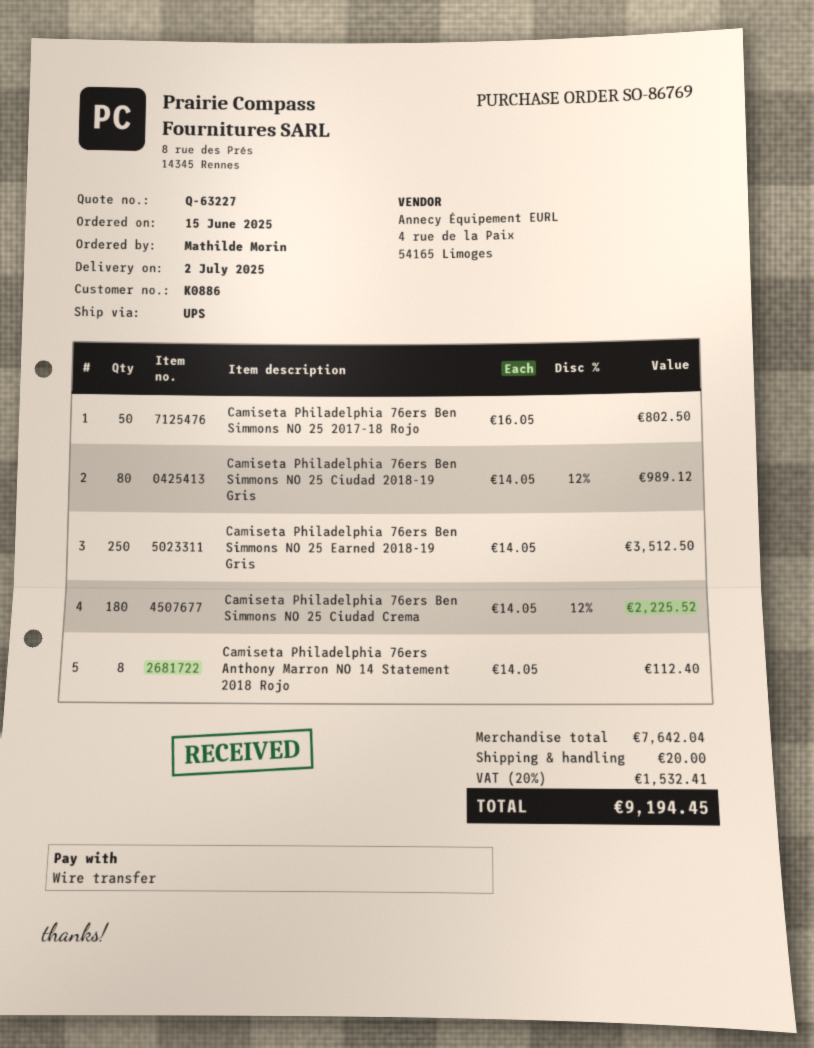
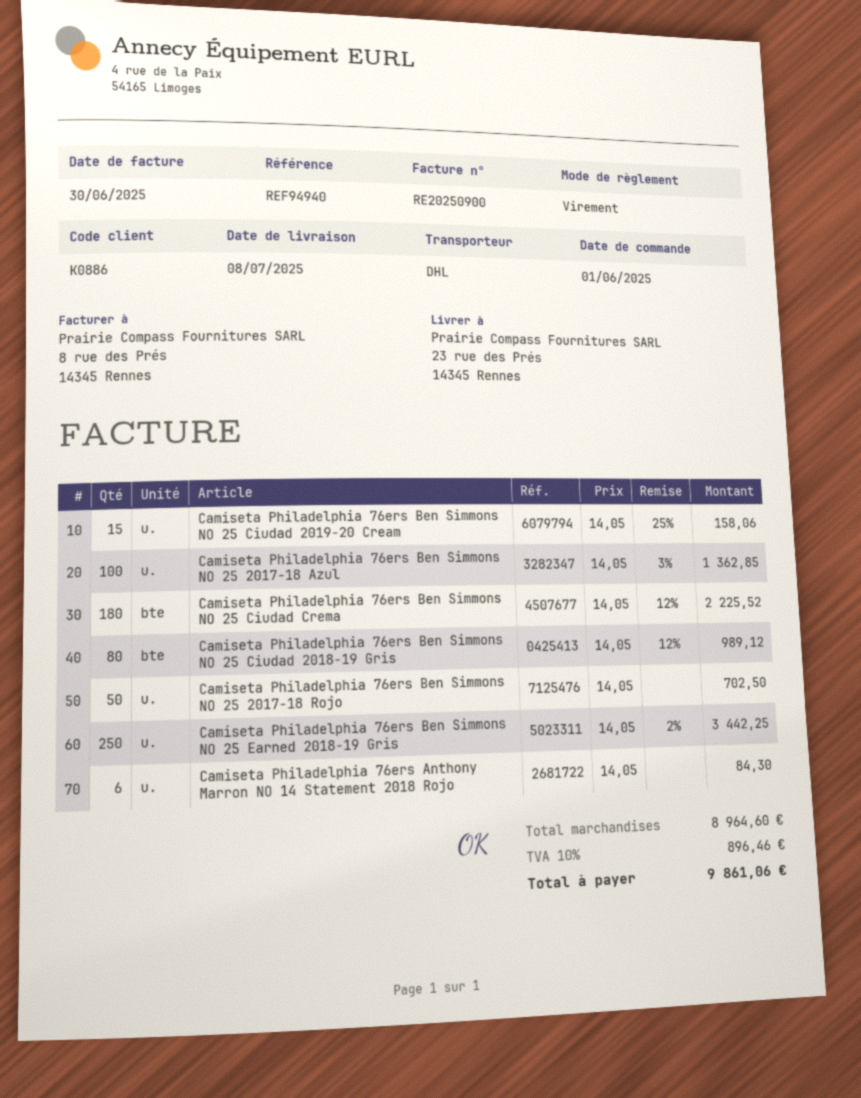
order date: 2025-06-15 -> 2025-06-01
delivery date: 2025-07-02 -> 2025-07-08
shipping method: UPS -> DHL
Camiseta Philadelphia 76ers Ben Simmons NO 25 2017-18 Rojo: 50 x 16.05 = 802.50 -> 50 x 14.05 = 702.50
Camiseta Philadelphia 76ers Ben Simmons NO 25 Earned 2018-19 Gris: 250 x 14.05 = 3512.50 -> 250 x 14.05 - 2% = 3442.25
Camiseta Philadelphia 76ers Anthony Marron NO 14 Statement 2018 Rojo: 8 x 14.05 = 112.40 -> 6 x 14.05 = 84.30
Camiseta Philadelphia 76ers Ben Simmons NO 25 Ciudad 2019-20 Cream: none -> 15 x 14.05 - 25% = 158.06
Camiseta Philadelphia 76ers Ben Simmons NO 25 2017-18 Azul: none -> 100 x 14.05 - 3% = 1362.85
subtotal: 7642.04 -> 8964.60
shipping: 20.00 -> none
tax: 20% = 1532.41 -> 10% = 896.46
total: 9194.45 -> 9861.06

